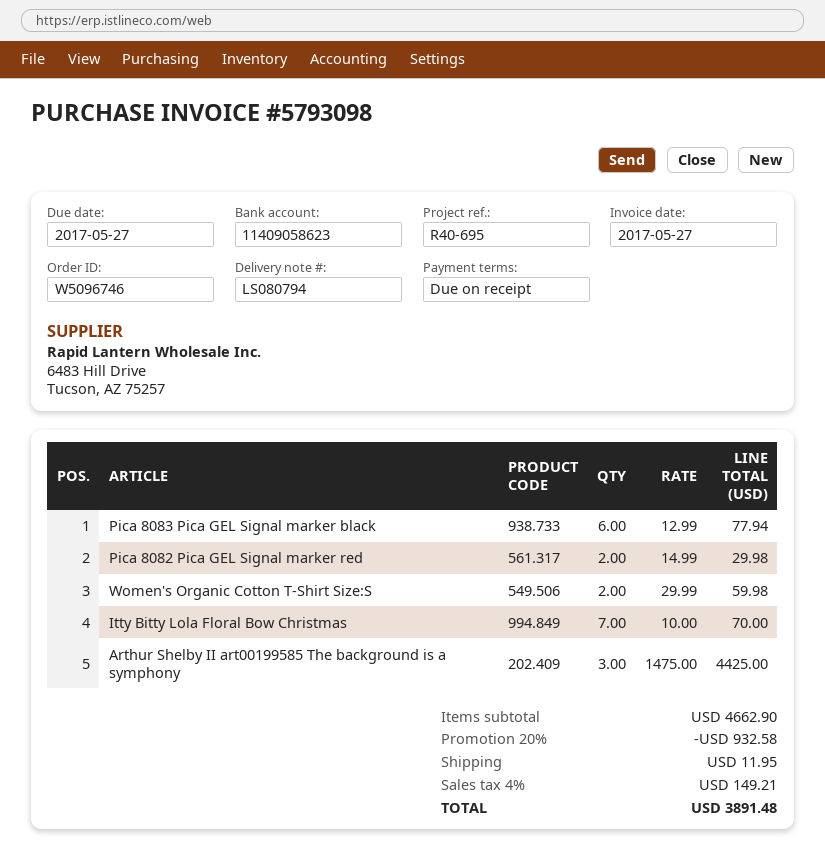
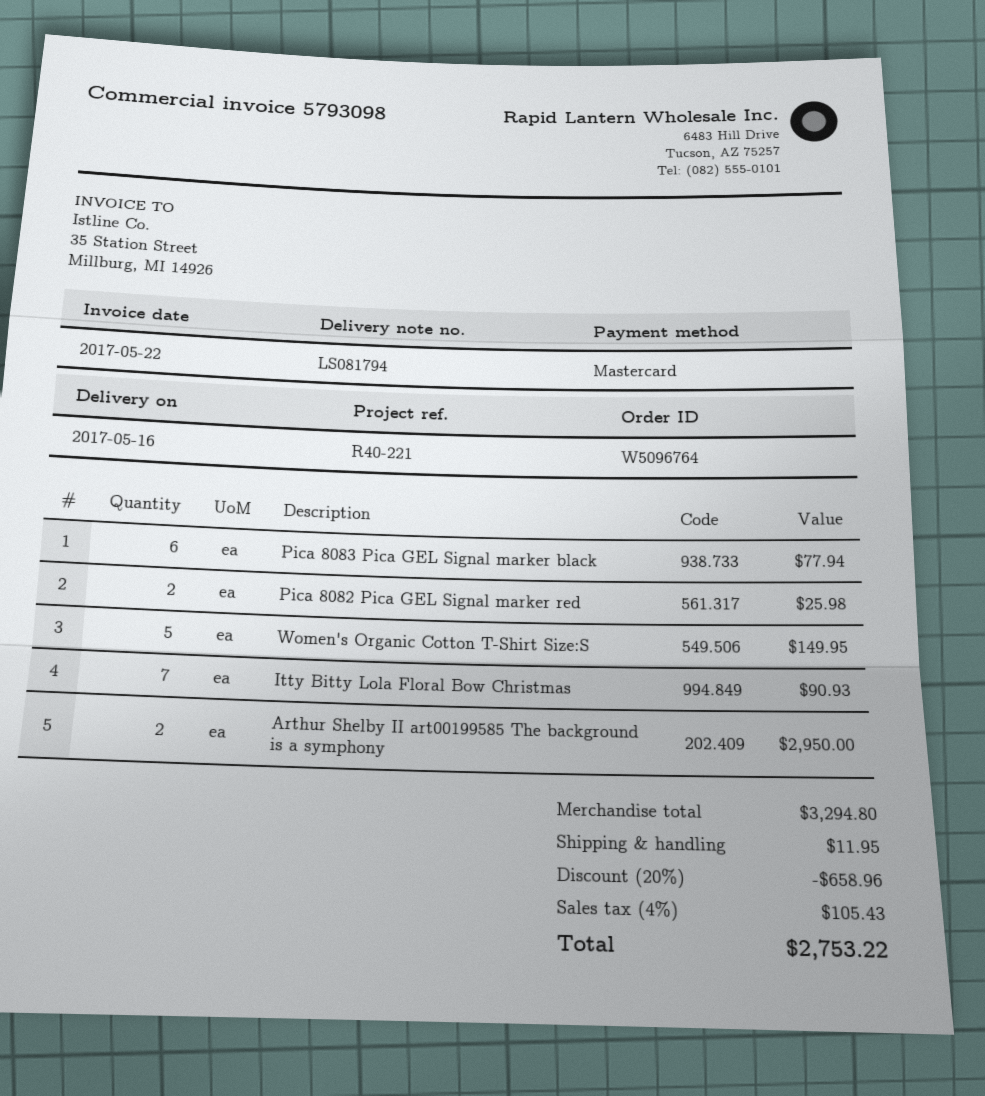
order number: W5096746 -> W5096764
delivery note number: LS080794 -> LS081794
invoice date: 2017-05-27 -> 2017-05-22
reference: R40-695 -> R40-221
Pica 8082 Pica GEL Signal marker red: 2 for 29.98 -> 2 for 25.98
Women's Organic Cotton T-Shirt Size:S: 2 for 59.98 -> 5 for 149.95
Itty Bitty Lola Floral Bow Christmas: 7 for 70.00 -> 7 for 90.93
Arthur Shelby II art00199585 The background is a symphony: 3 for 4425.00 -> 2 for 2950.00
subtotal: 4662.90 -> 3294.80
discount: 20% = 932.58 -> 20% = 658.96
tax: 4% = 149.21 -> 4% = 105.43
total: 3891.48 -> 2753.22

